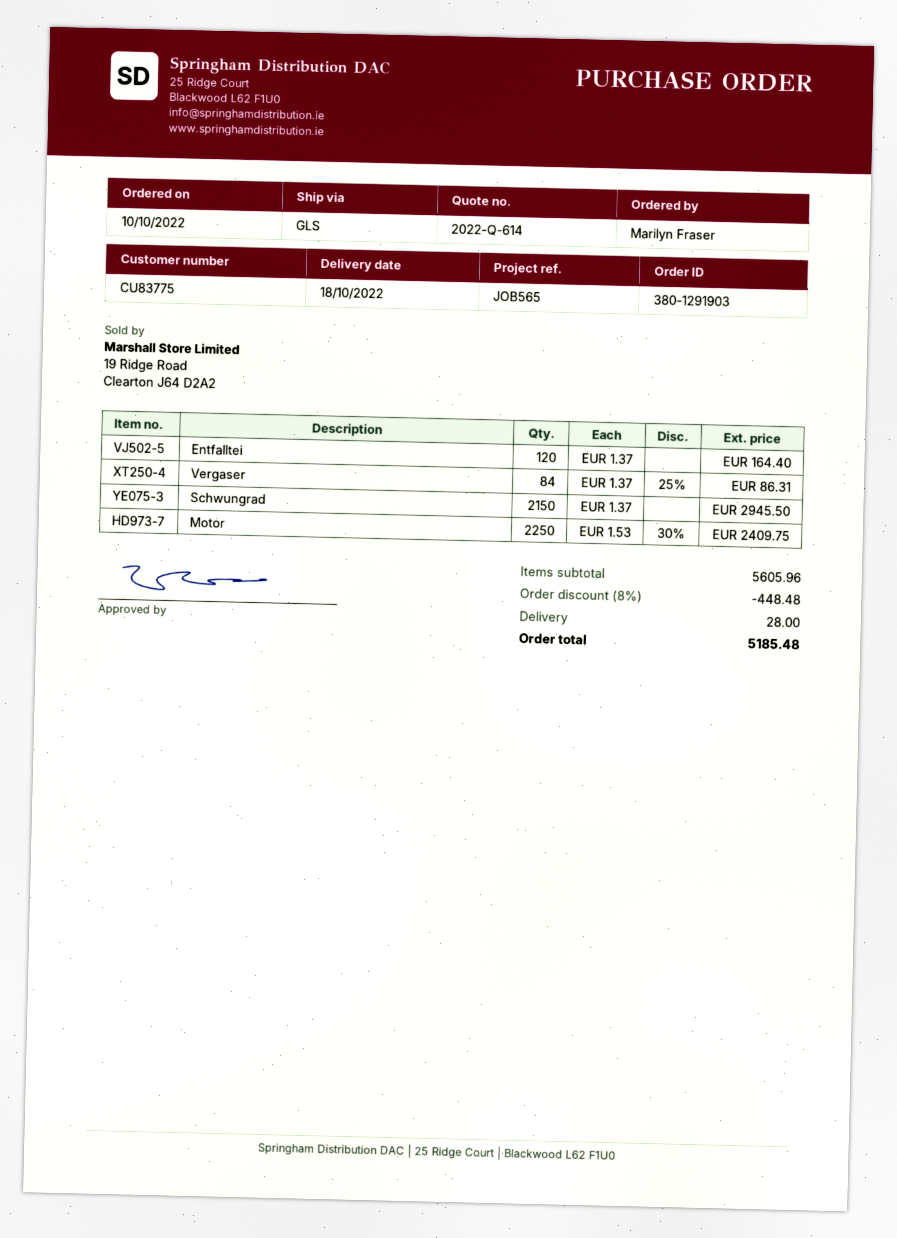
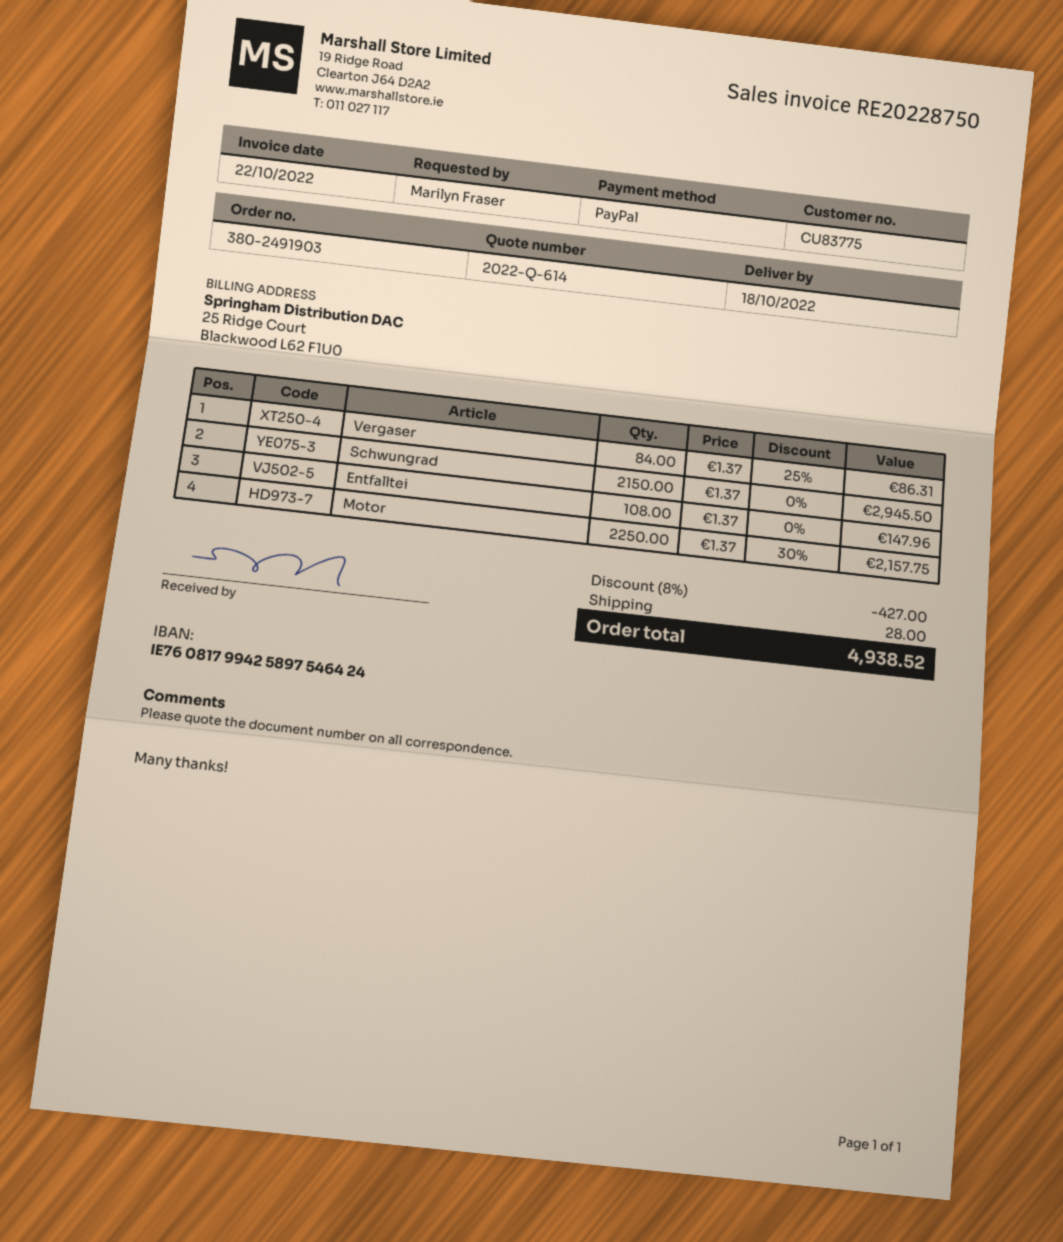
order number: 380-1291903 -> 380-2491903
Entfalltei: 120 x 1.37 = 164.40 -> 108 x 1.37 = 147.96
Motor: 2250 x 1.53 - 30% = 2409.75 -> 2250 x 1.37 - 30% = 2157.75
discount: 8% = 448.48 -> 8% = 427.00
total: 5185.48 -> 4938.52

